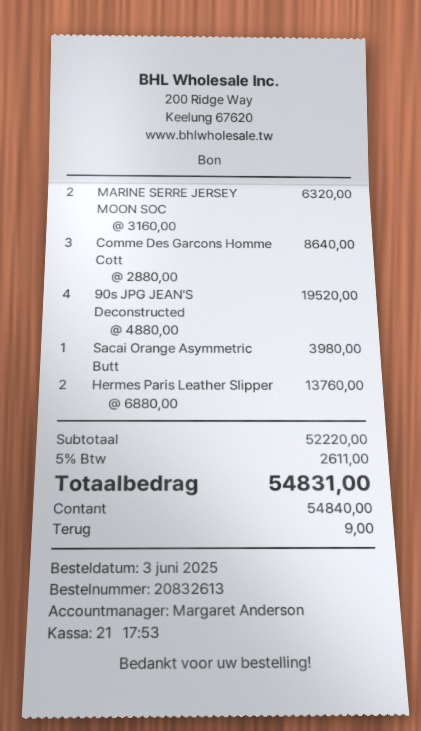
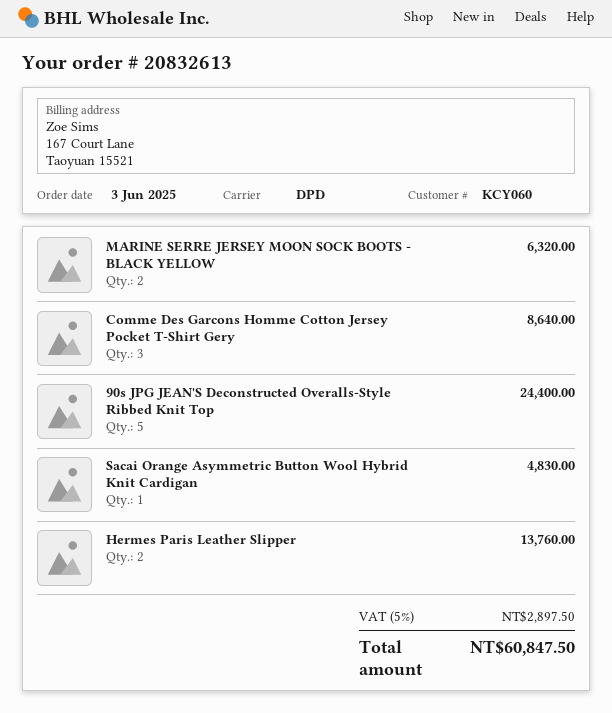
90s JPG JEAN'S Deconstructed: 4 for 19520.00 -> 5 for 24400.00
Sacai Orange Asymmetric Butt: 1 for 3980.00 -> 1 for 4830.00
tax: 5% = 2611.00 -> 5% = 2897.50
total: 54831.00 -> 60847.50

